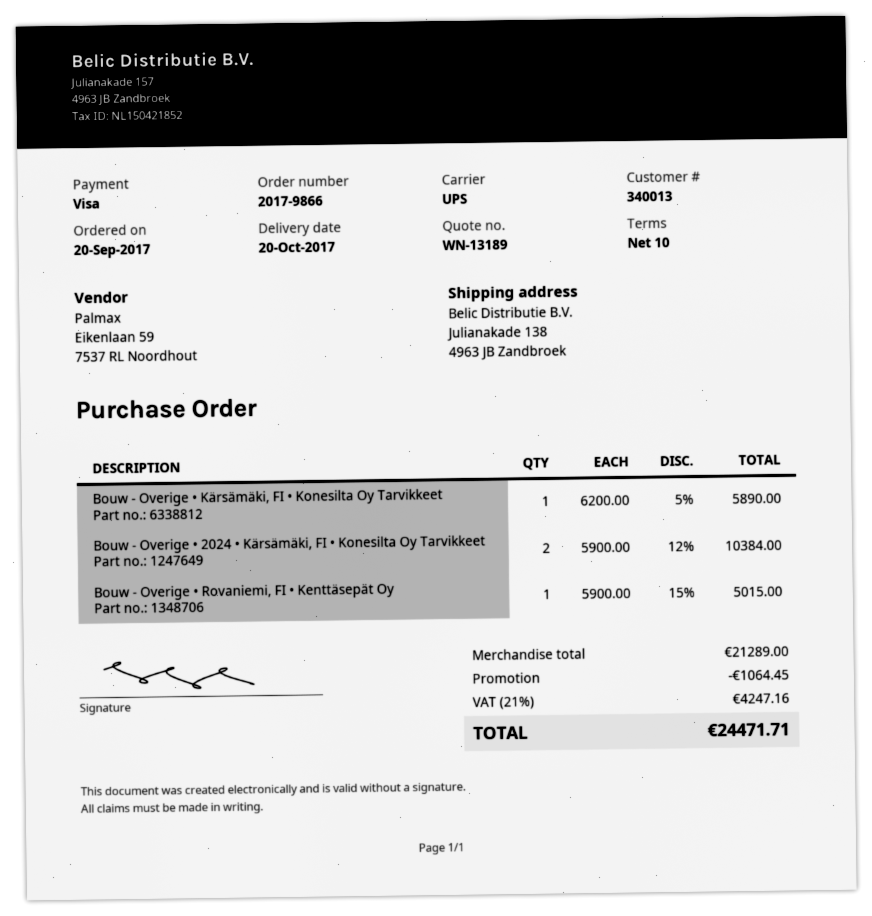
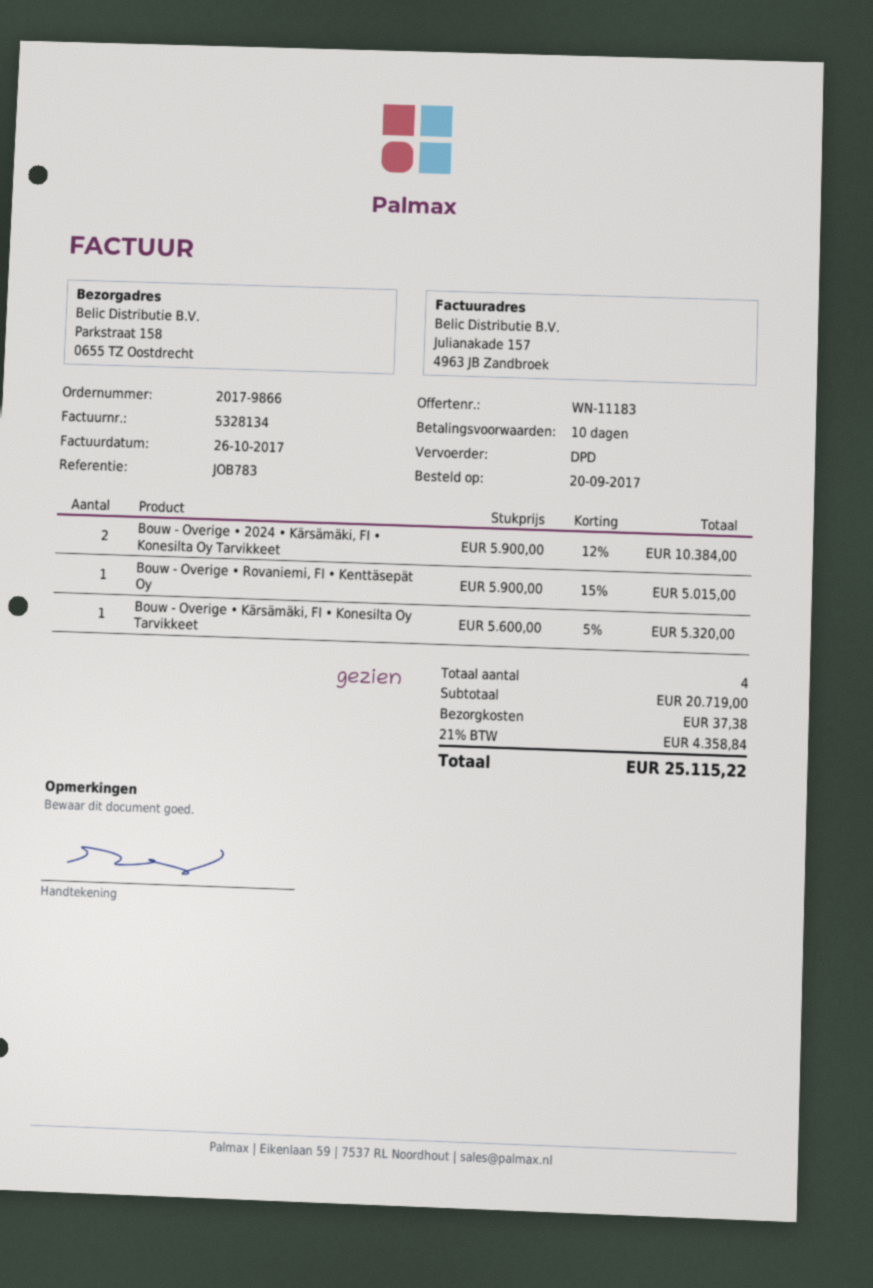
quote number: WN-13189 -> WN-11183
shipping method: UPS -> DPD
ship to: Julianakade 138, 4963 JB Zandbroek -> Parkstraat 158, 0655 TZ Oostdrecht
Bouw - Overige • Kärsämäki, FI • Konesilta Oy Tarvikkeet: 1 x 6200.00 - 5% = 5890.00 -> 1 x 5600.00 - 5% = 5320.00
subtotal: 21289.00 -> 20719.00
discount: 1064.45 -> none
shipping: none -> 37.38
tax: 21% = 4247.16 -> 21% = 4358.84
total: 24471.71 -> 25115.22

